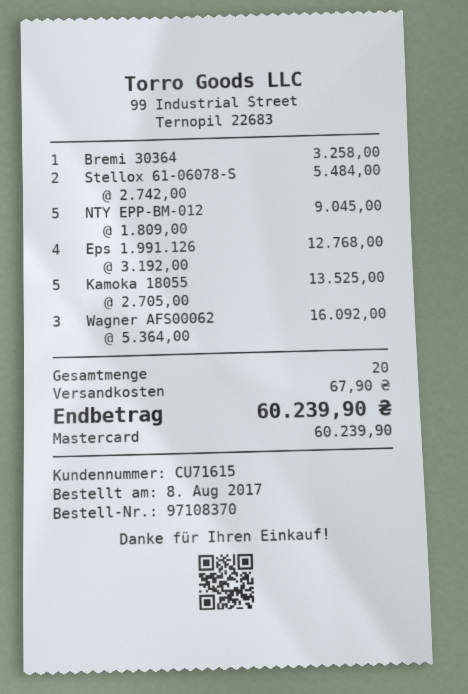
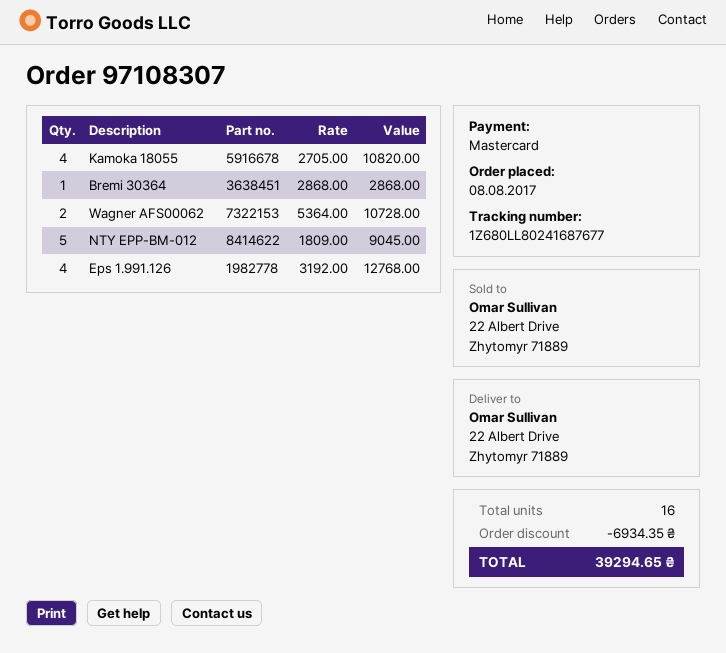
order number: 97108370 -> 97108307
Bremi 30364: 1 x 3258.00 = 3258.00 -> 1 x 2868.00 = 2868.00
Stellox 61-06078-S: 2 x 2742.00 = 5484.00 -> none
Kamoka 18055: 5 x 2705.00 = 13525.00 -> 4 x 2705.00 = 10820.00
Wagner AFS00062: 3 x 5364.00 = 16092.00 -> 2 x 5364.00 = 10728.00
total quantity: 20 -> 16
discount: none -> 6934.35
shipping: 67.90 -> none
total: 60239.90 -> 39294.65

